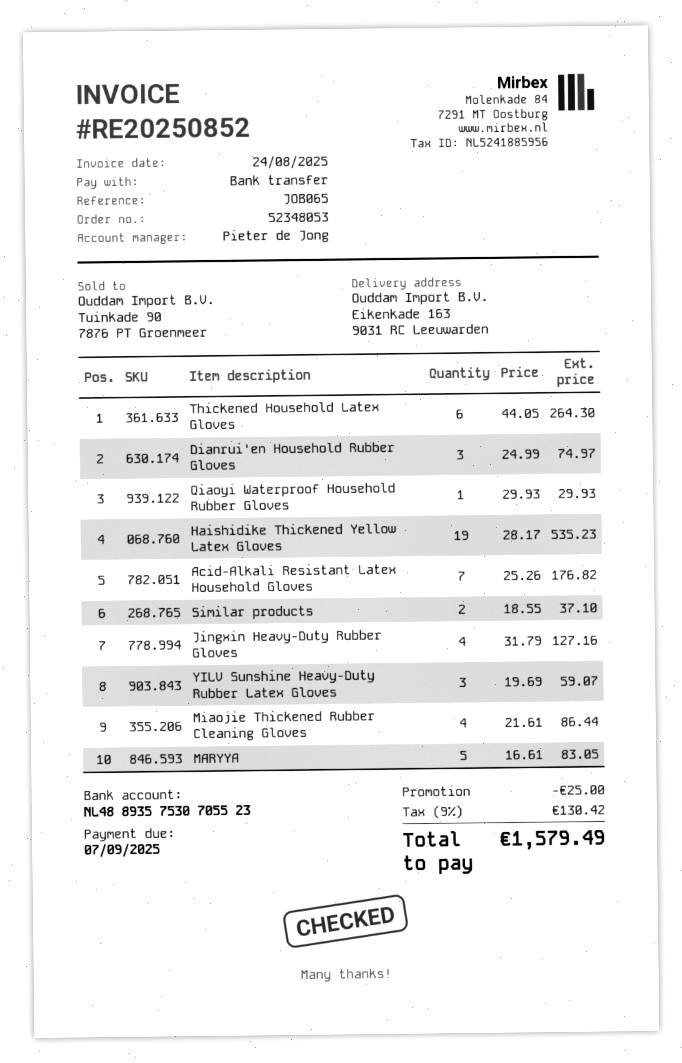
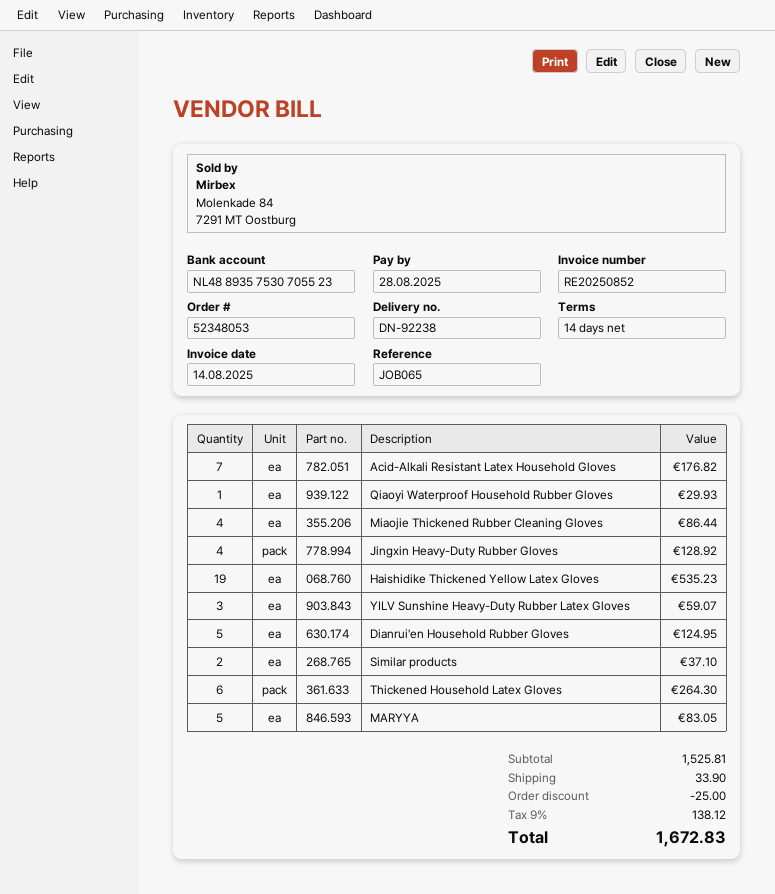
invoice date: 2025-08-24 -> 2025-08-14
due date: 2025-09-07 -> 2025-08-28
Dianrui'en Household Rubber Gloves: 3 for 74.97 -> 5 for 124.95
Jingxin Heavy-Duty Rubber Gloves: 4 for 127.16 -> 4 for 128.92
shipping: none -> 33.90
tax: 9% = 130.42 -> 9% = 138.12
total: 1579.49 -> 1672.83

